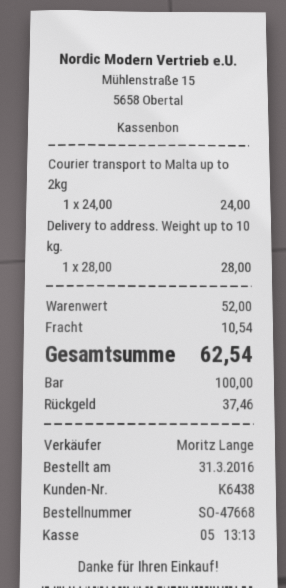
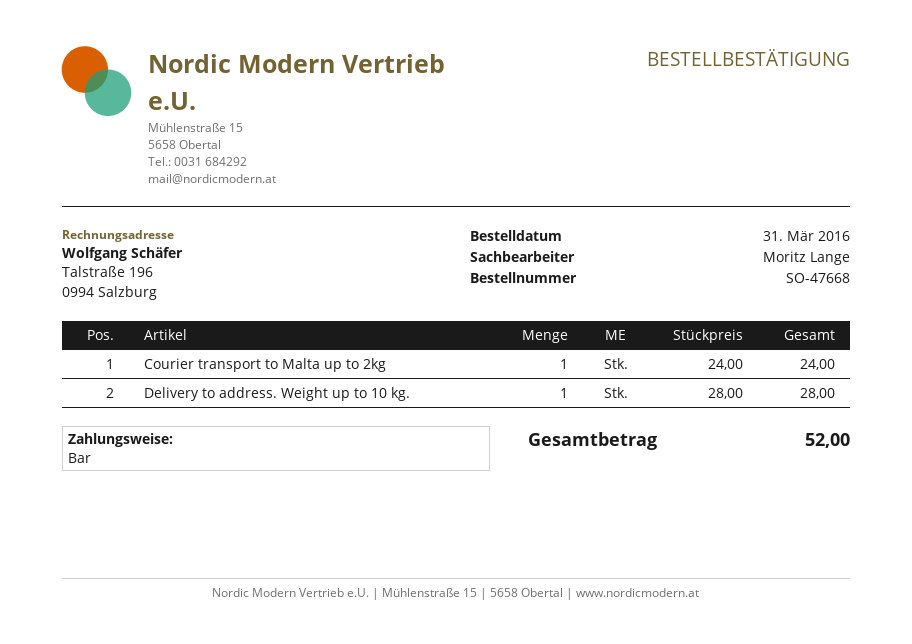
shipping: 10.54 -> none
total: 62.54 -> 52.00

